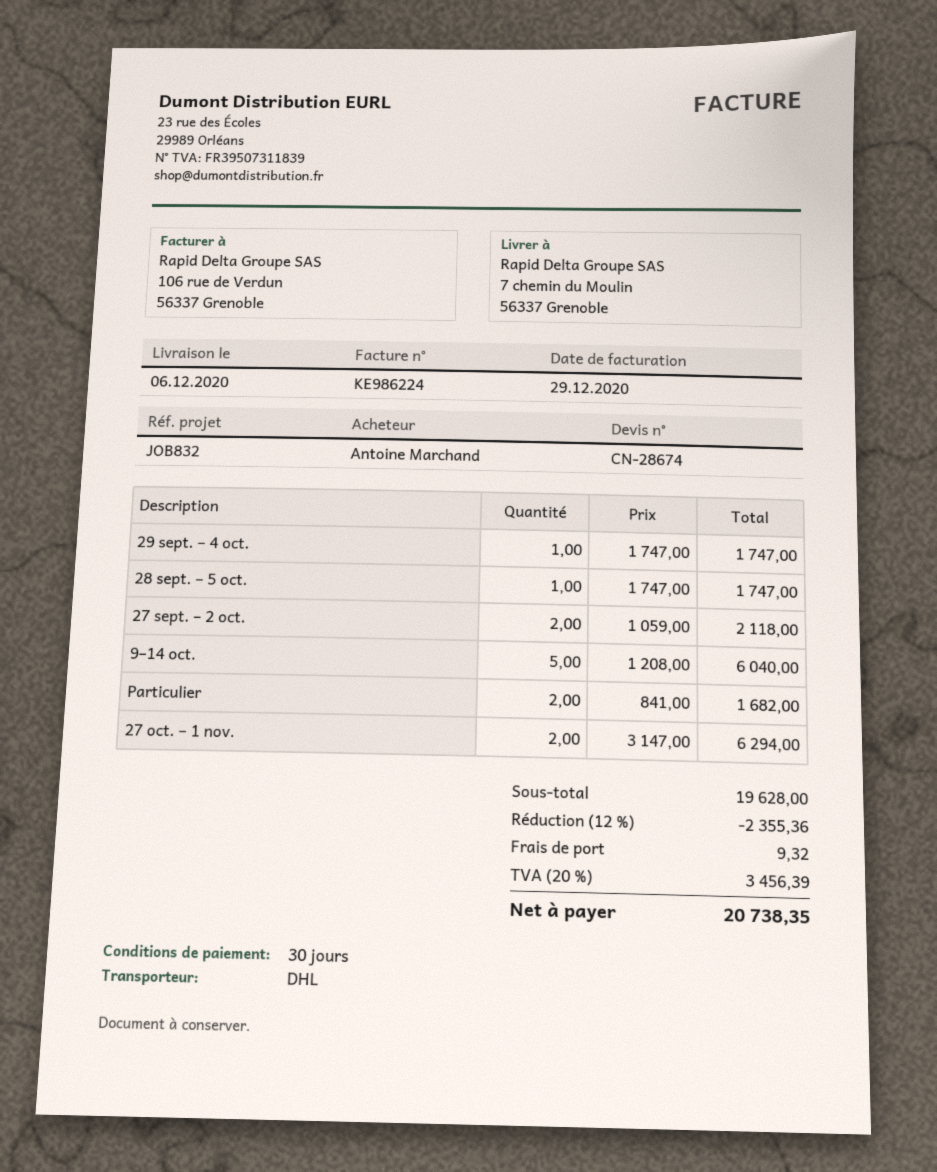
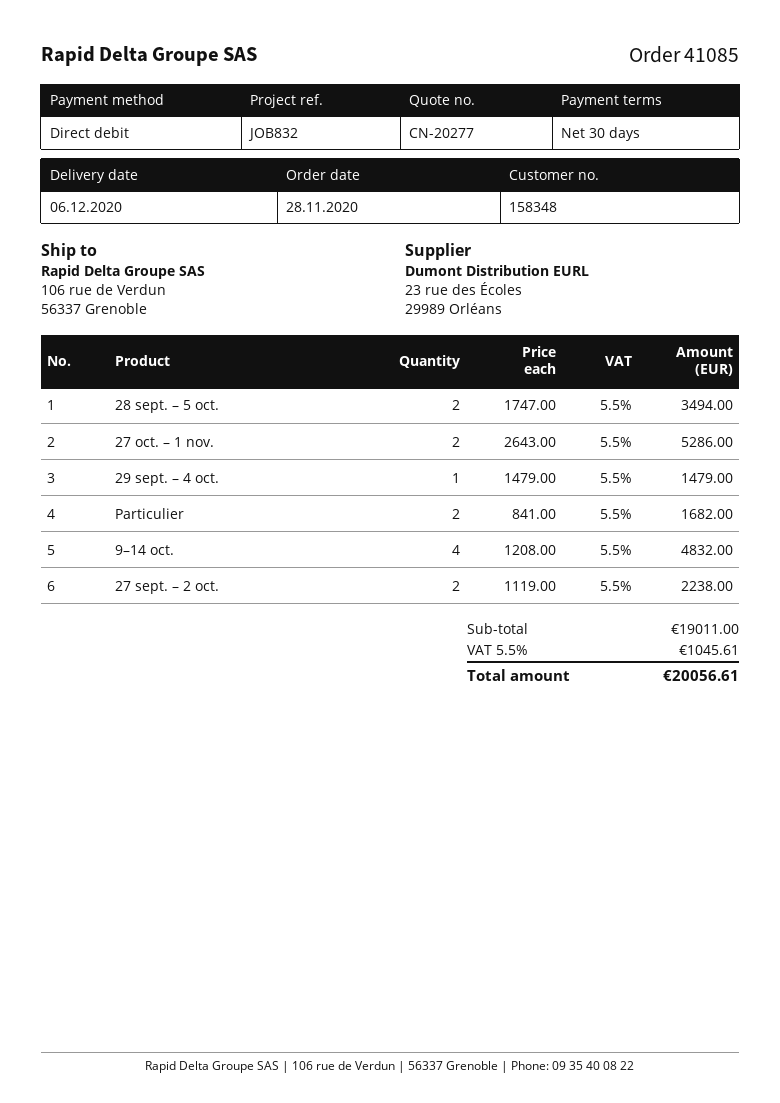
quote number: CN-28674 -> CN-20277
ship to: 7 chemin du Moulin, 56337 Grenoble -> 106 rue de Verdun, 56337 Grenoble
29 sept. – 4 oct.: 1 x 1747.00 = 1747.00 -> 1 x 1479.00 = 1479.00
28 sept. – 5 oct.: 1 x 1747.00 = 1747.00 -> 2 x 1747.00 = 3494.00
27 sept. – 2 oct.: 2 x 1059.00 = 2118.00 -> 2 x 1119.00 = 2238.00
9–14 oct.: 5 x 1208.00 = 6040.00 -> 4 x 1208.00 = 4832.00
27 oct. – 1 nov.: 2 x 3147.00 = 6294.00 -> 2 x 2643.00 = 5286.00
subtotal: 19628.00 -> 19011.00
discount: 12% = 2355.36 -> none
shipping: 9.32 -> none
tax: 20% = 3456.39 -> 5.5% = 1045.61
total: 20738.35 -> 20056.61

